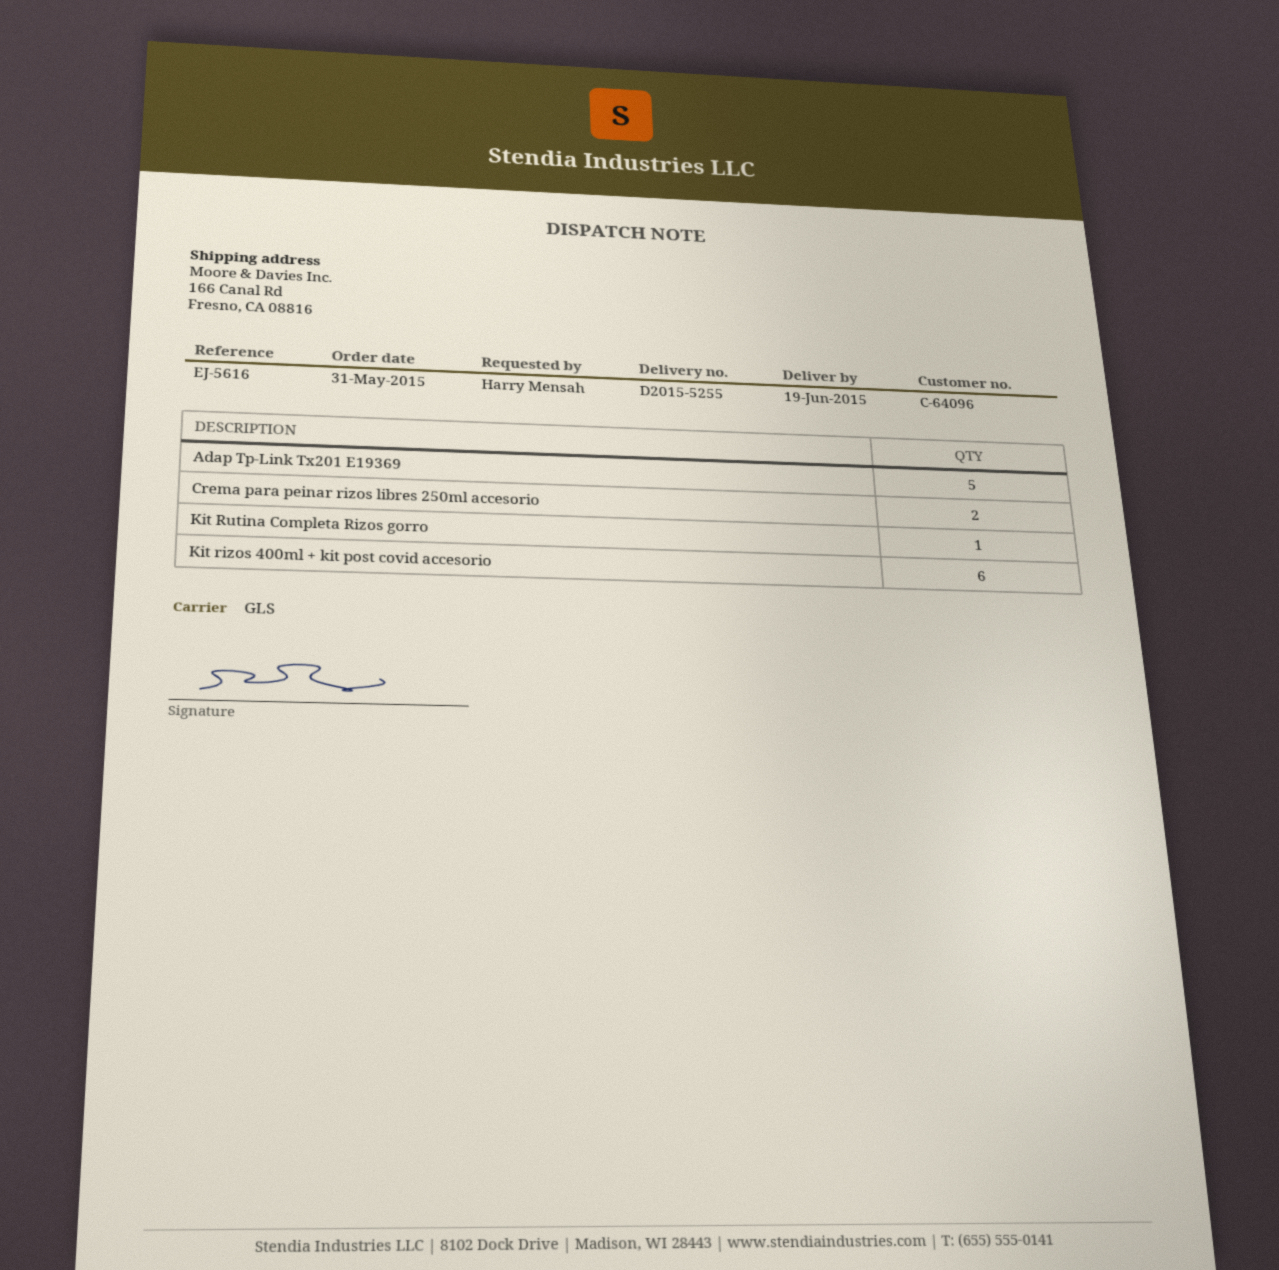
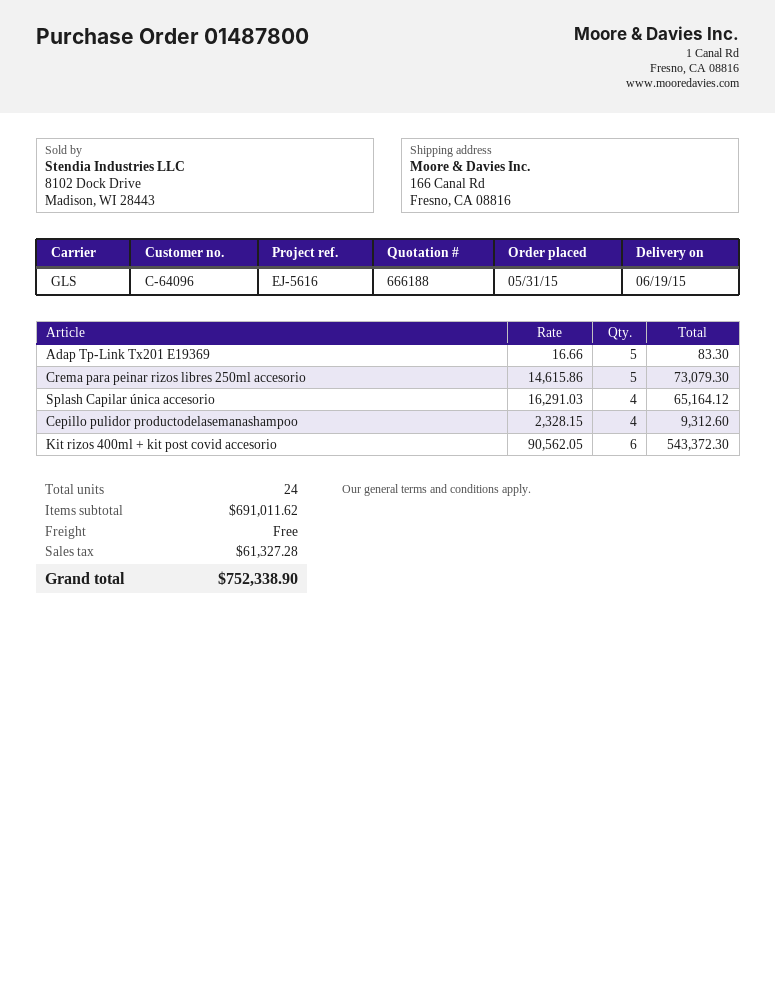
Crema para peinar rizos libres 250ml accesorio: 2 -> 5
Kit Rutina Completa Rizos gorro: 1 -> none
Splash Capilar única accesorio: none -> 4
Cepillo pulidor productodelasemanashampoo: none -> 4

